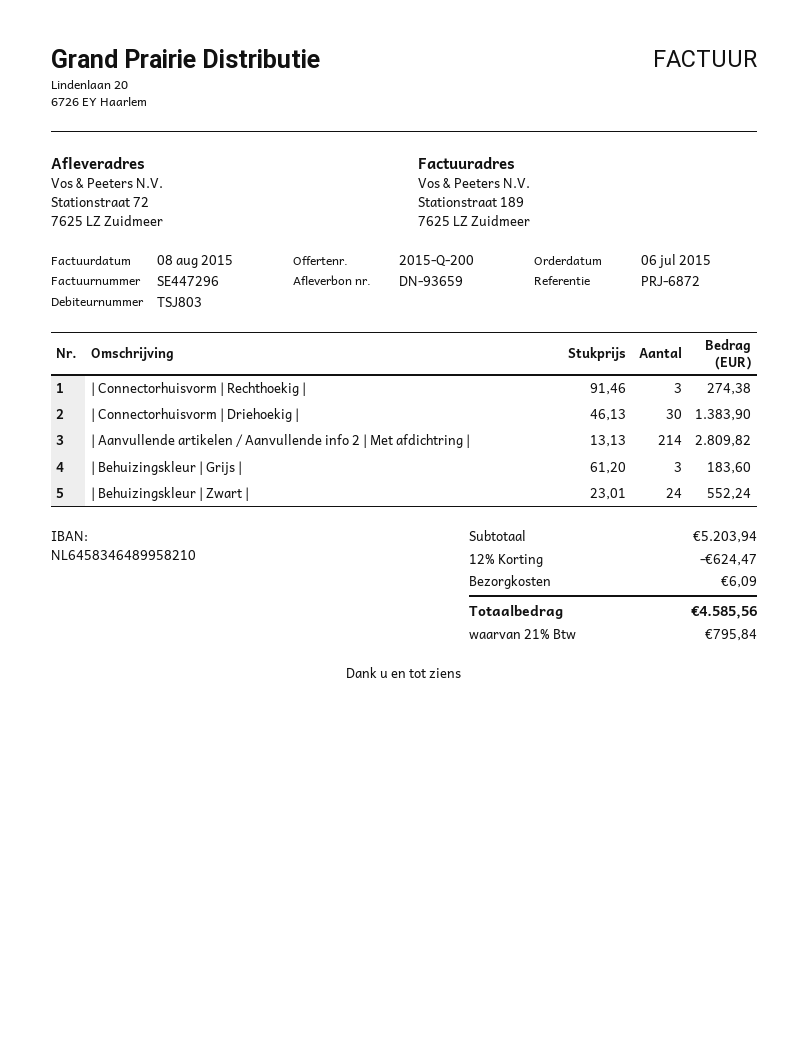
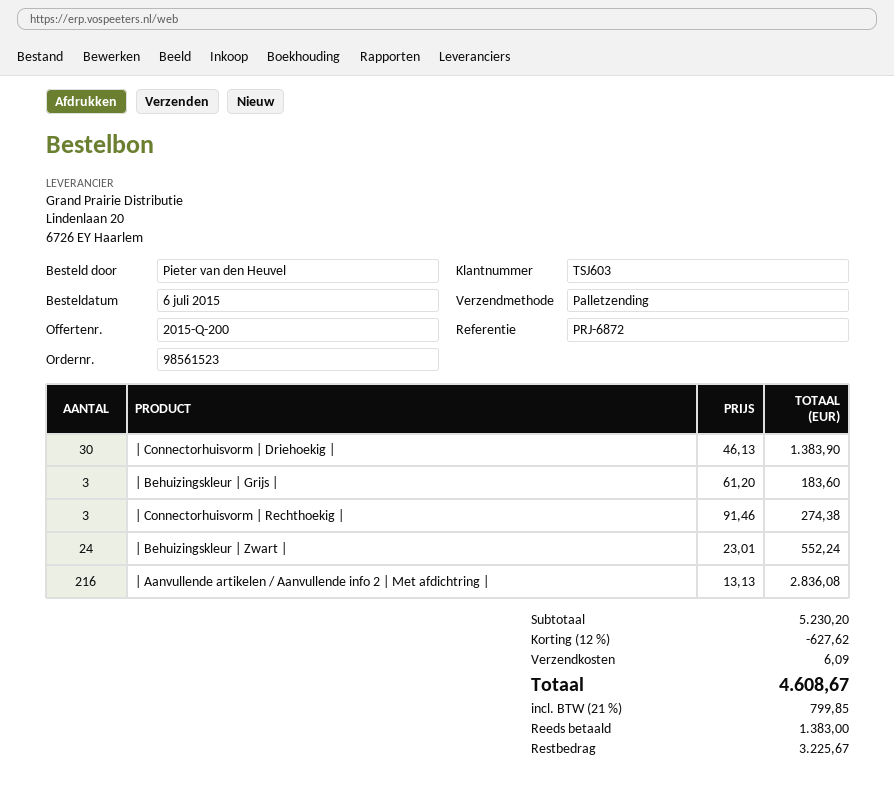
customer number: TSJ803 -> TSJ603
| Aanvullende artikelen / Aanvullende info 2 | Met afdichtring |: 214 x 13.13 = 2809.82 -> 216 x 13.13 = 2836.08
subtotal: 5203.94 -> 5230.20
discount: 12% = 624.47 -> 12% = 627.62
tax: 21% = 795.84 -> 21% = 799.85
total: 4585.56 -> 4608.67

